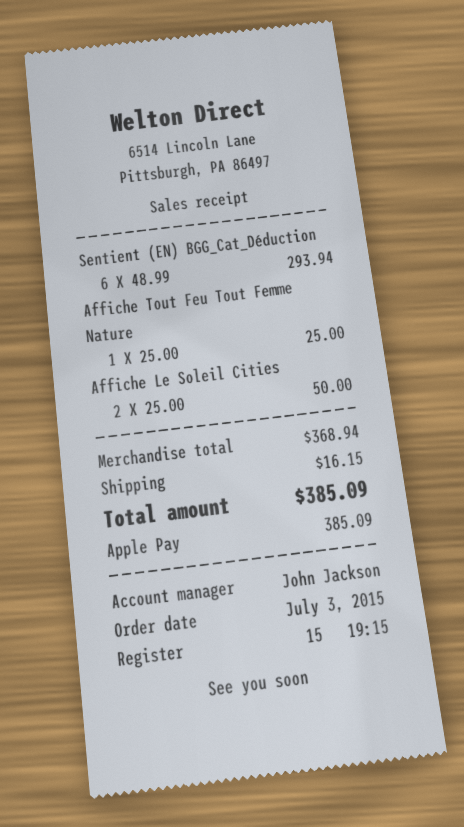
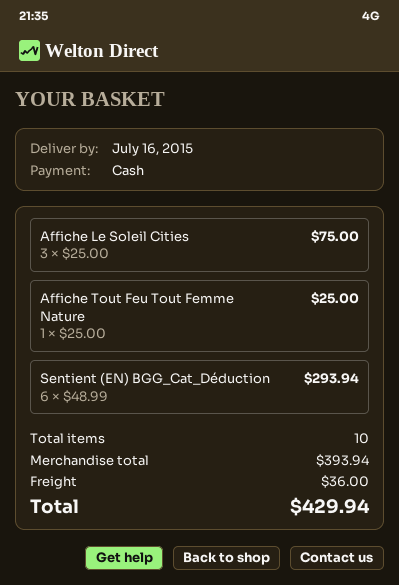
payment method: Apple Pay -> cash
Affiche Le Soleil Cities: 2 x 25.00 = 50.00 -> 3 x 25.00 = 75.00
subtotal: 368.94 -> 393.94
shipping: 16.15 -> 36.00
total: 385.09 -> 429.94

